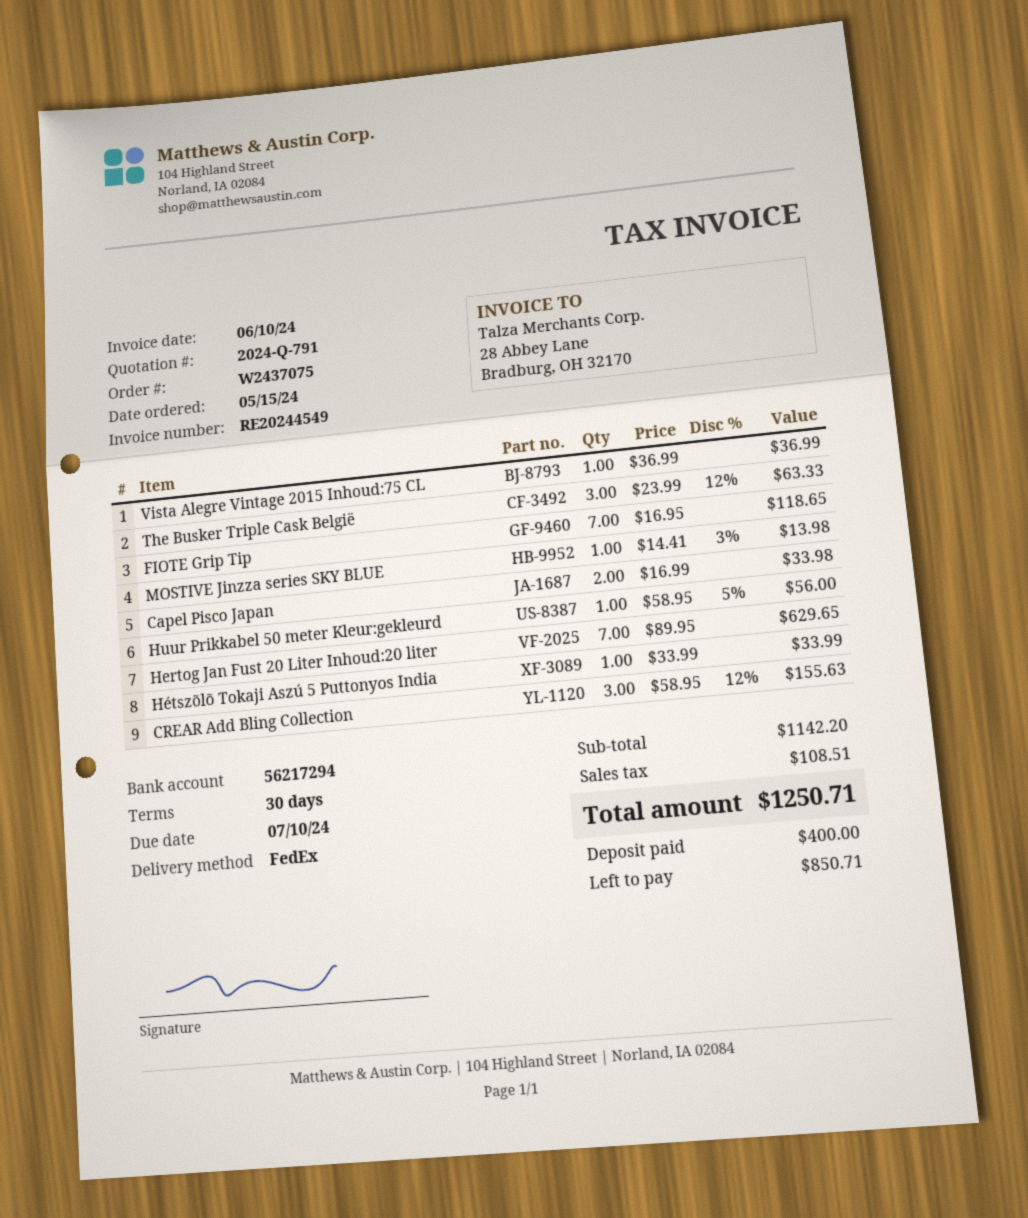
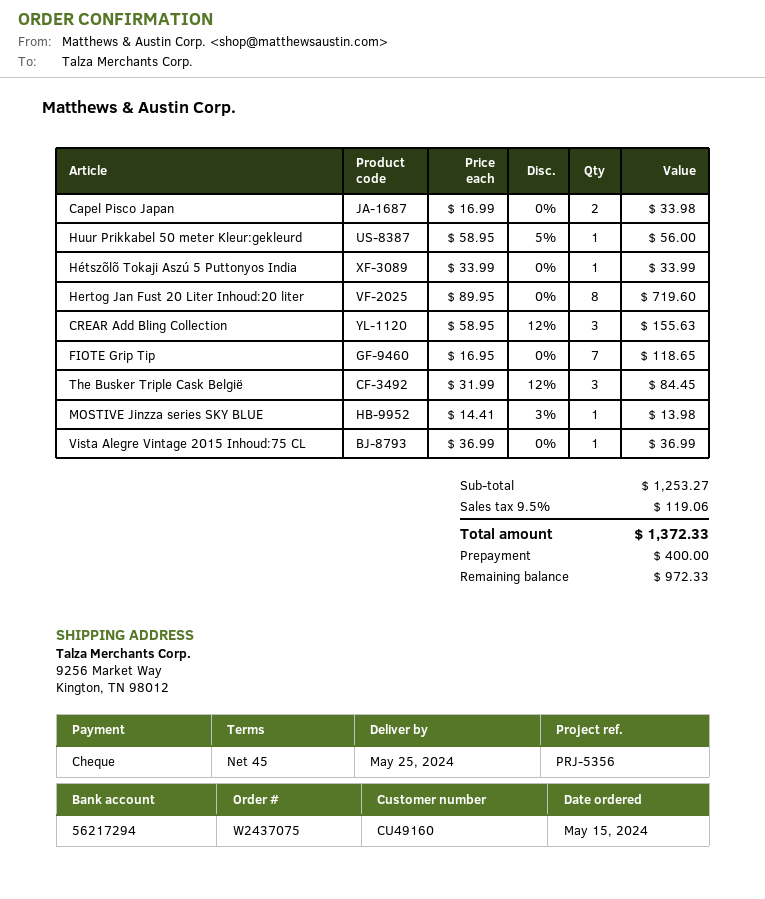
payment terms: 30 days -> 45 days
The Busker Triple Cask België: 3 x 23.99 - 12% = 63.33 -> 3 x 31.99 - 12% = 84.45
Hertog Jan Fust 20 Liter Inhoud:20 liter: 7 x 89.95 = 629.65 -> 8 x 89.95 = 719.60
subtotal: 1142.20 -> 1253.27
tax: 108.51 -> 119.06
total: 1250.71 -> 1372.33
balance: 850.71 -> 972.33

